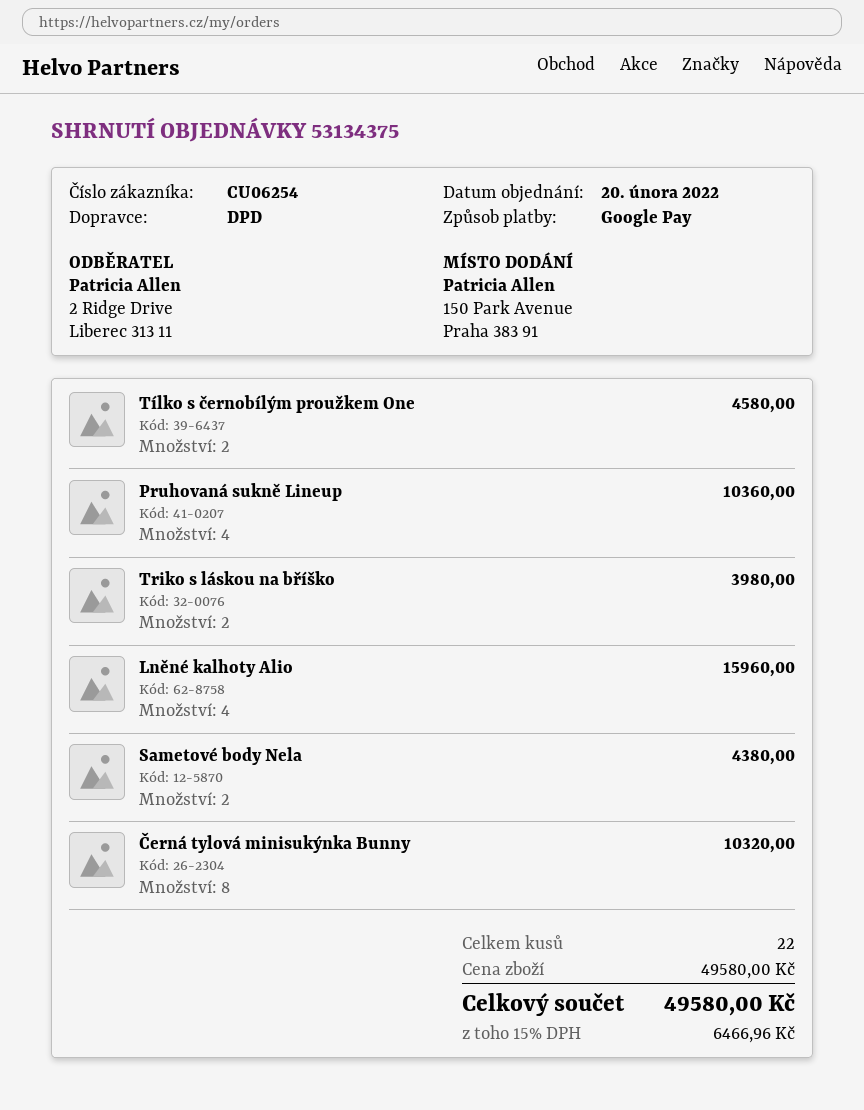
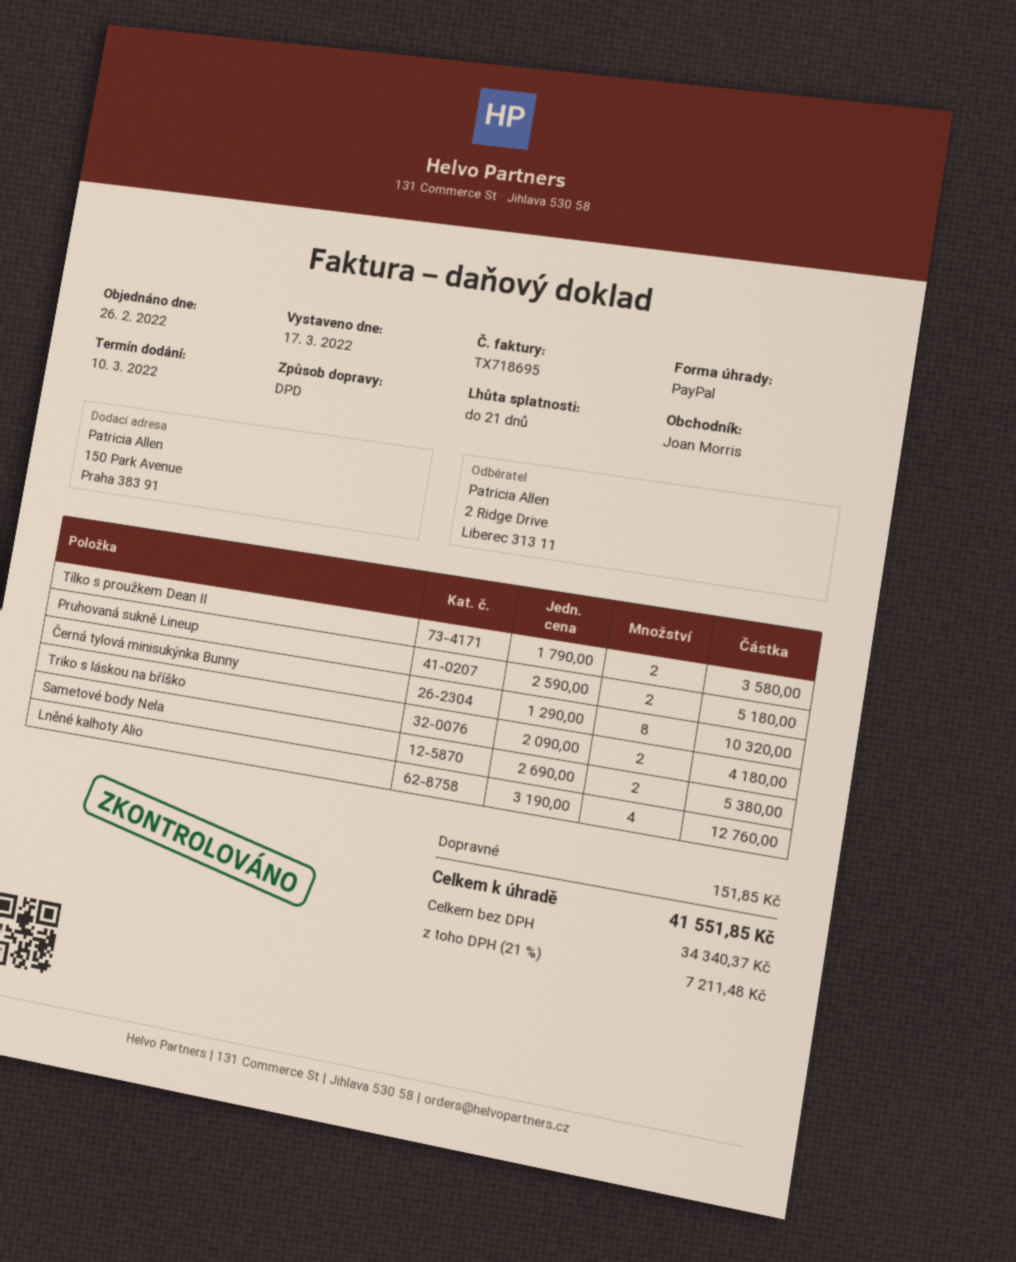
order date: 2022-02-20 -> 2022-02-26
payment method: Google Pay -> PayPal
Tílko s černobílým proužkem One: 2 for 4580.00 -> none
Pruhovaná sukně Lineup: 4 for 10360.00 -> 2 for 5180.00
Triko s láskou na bříško: 2 for 3980.00 -> 2 for 4180.00
Lněné kalhoty Alio: 4 for 15960.00 -> 4 for 12760.00
Sametové body Nela: 2 for 4380.00 -> 2 for 5380.00
Tílko s proužkem Dean II: none -> 2 for 3580.00
shipping: none -> 151.85
tax: 15% = 6466.96 -> 21% = 7211.48
total: 49580.00 -> 41551.85

